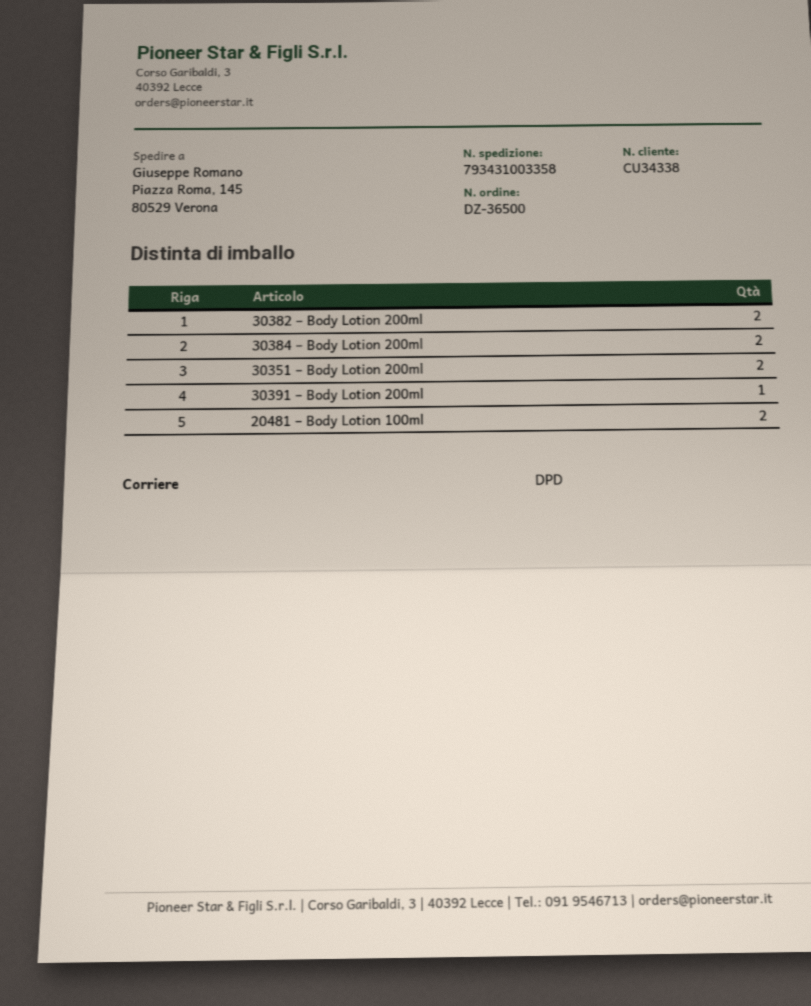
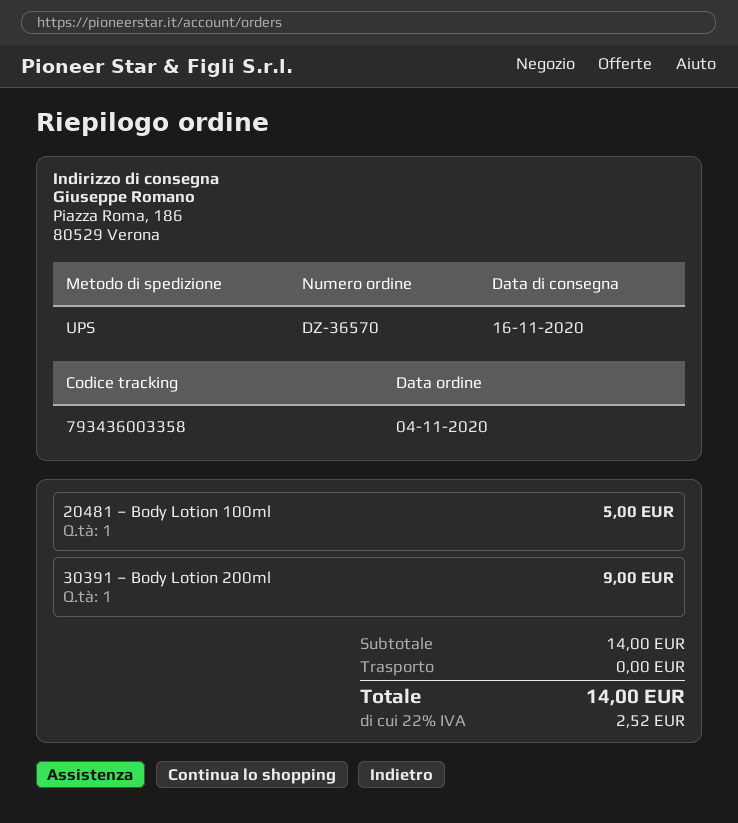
order number: DZ-36500 -> DZ-36570
shipping method: DPD -> UPS
tracking number: 793431003358 -> 793436003358
ship to: Piazza Roma, 145, 80529 Verona -> Piazza Roma, 186, 80529 Verona
30382 – Body Lotion 200ml: 2 -> none
30384 – Body Lotion 200ml: 2 -> none
30351 – Body Lotion 200ml: 2 -> none
20481 – Body Lotion 100ml: 2 -> 1

